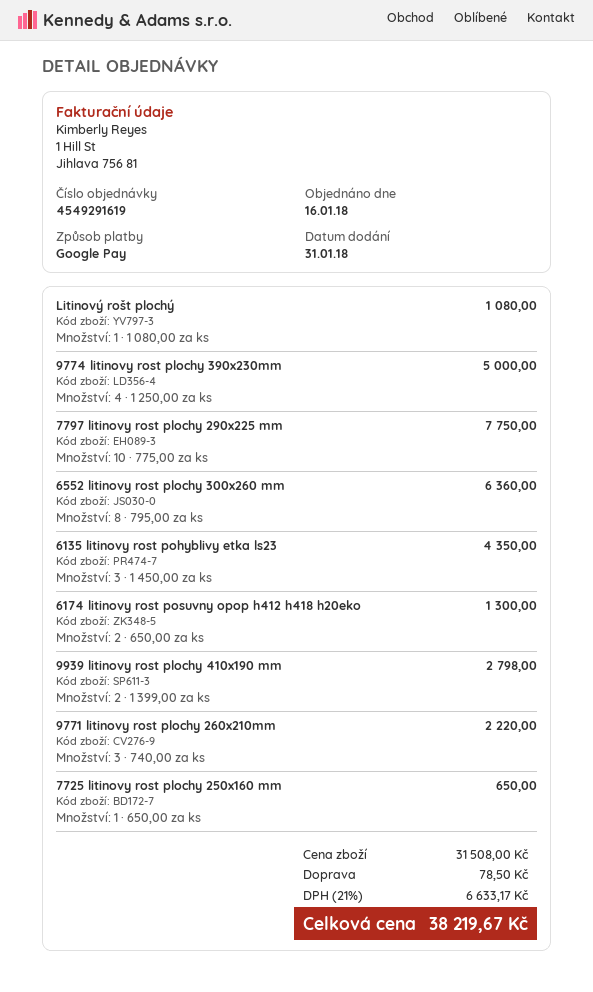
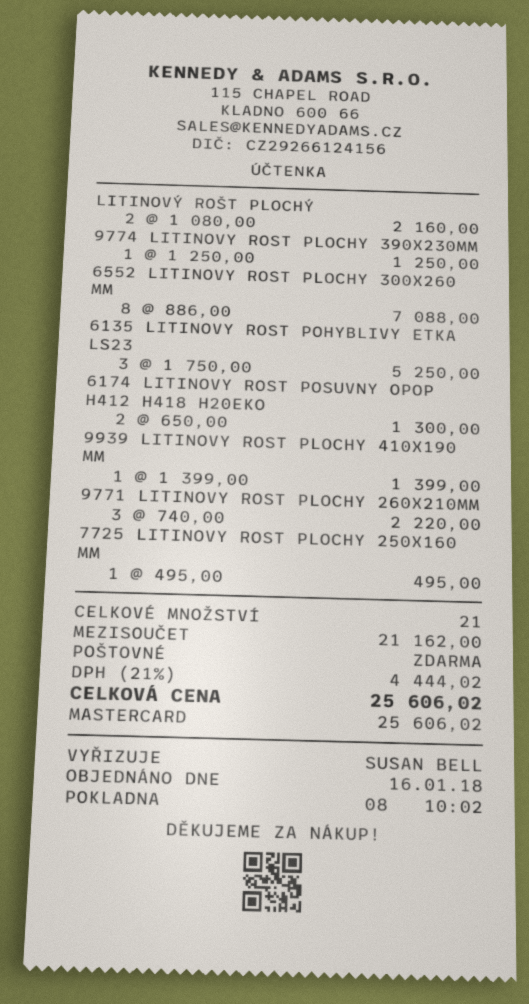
payment method: Google Pay -> Mastercard
Litinový rošt plochý: 1 x 1080.00 = 1080.00 -> 2 x 1080.00 = 2160.00
9774 litinovy rost plochy 390x230mm: 4 x 1250.00 = 5000.00 -> 1 x 1250.00 = 1250.00
7797 litinovy rost plochy 290x225 mm: 10 x 775.00 = 7750.00 -> none
6552 litinovy rost plochy 300x260 mm: 8 x 795.00 = 6360.00 -> 8 x 886.00 = 7088.00
6135 litinovy rost pohyblivy etka ls23: 3 x 1450.00 = 4350.00 -> 3 x 1750.00 = 5250.00
9939 litinovy rost plochy 410x190 mm: 2 x 1399.00 = 2798.00 -> 1 x 1399.00 = 1399.00
7725 litinovy rost plochy 250x160 mm: 1 x 650.00 = 650.00 -> 1 x 495.00 = 495.00
subtotal: 31508.00 -> 21162.00
shipping: 78.50 -> 0.00
tax: 21% = 6633.17 -> 21% = 4444.02
total: 38219.67 -> 25606.02

